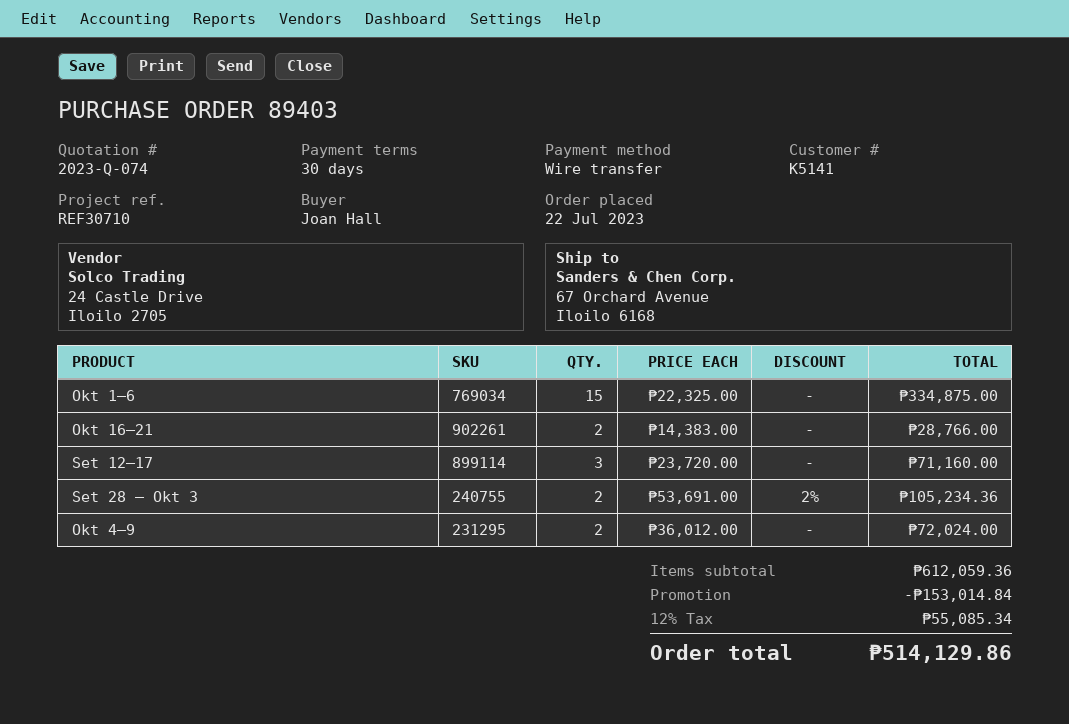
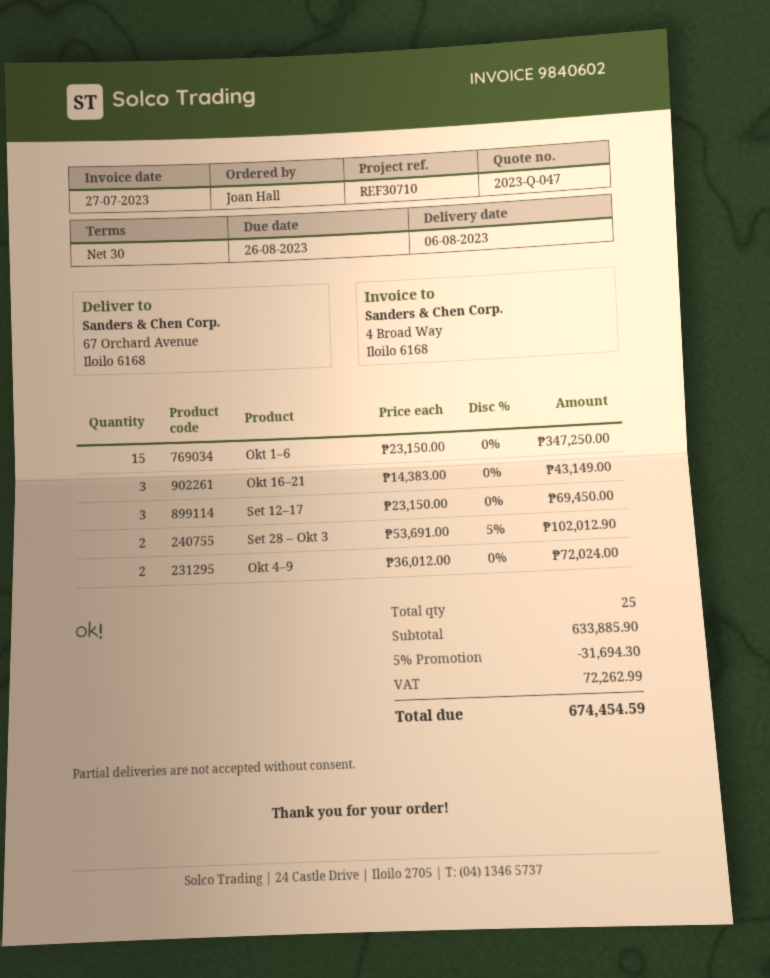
quote number: 2023-Q-074 -> 2023-Q-047
Okt 1–6: 15 x 22325.00 = 334875.00 -> 15 x 23150.00 = 347250.00
Okt 16–21: 2 x 14383.00 = 28766.00 -> 3 x 14383.00 = 43149.00
Set 12–17: 3 x 23720.00 = 71160.00 -> 3 x 23150.00 = 69450.00
Set 28 – Okt 3: 2 x 53691.00 - 2% = 105234.36 -> 2 x 53691.00 - 5% = 102012.90
subtotal: 612059.36 -> 633885.90
discount: 153014.84 -> 31694.30
tax: 55085.34 -> 72262.99
total: 514129.86 -> 674454.59

